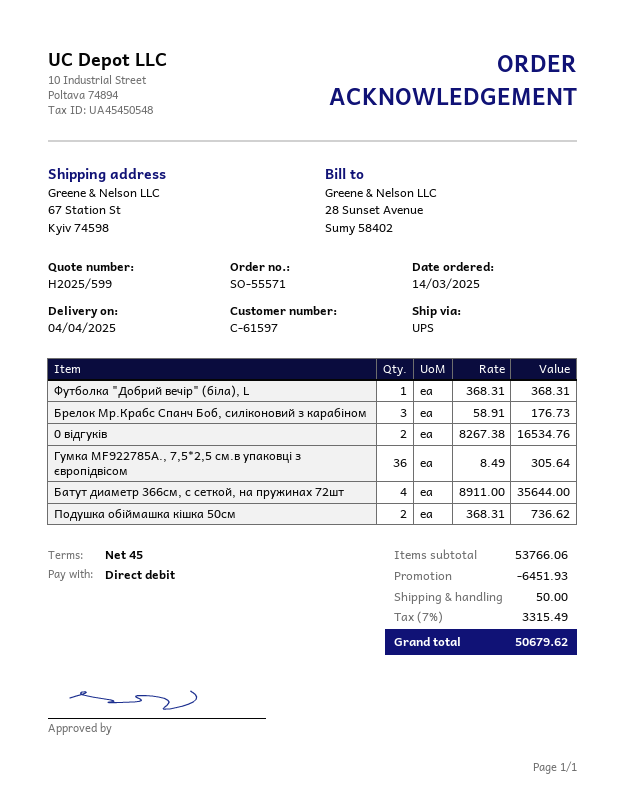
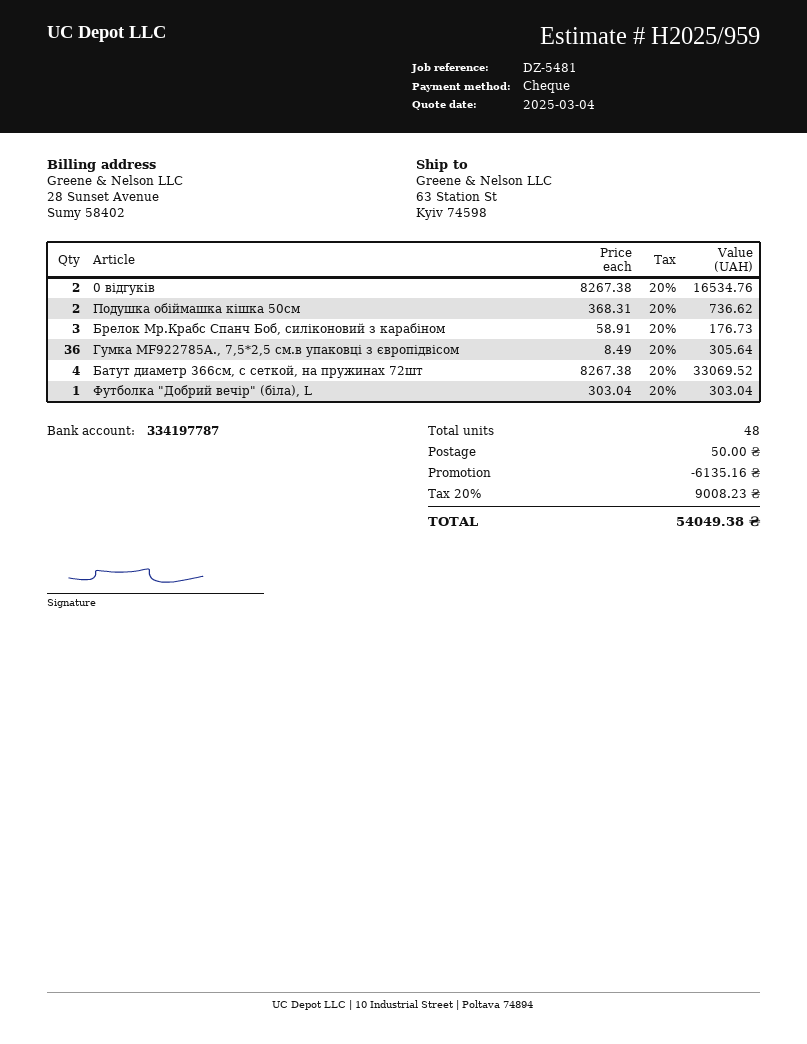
quote number: H2025/599 -> H2025/959
payment method: direct debit -> cheque
ship to: 67 Station St, Kyiv 74598 -> 63 Station St, Kyiv 74598
Футболка "Добрий вечір" (біла), L: 1 x 368.31 = 368.31 -> 1 x 303.04 = 303.04
Батут диаметр 366см, с сеткой, на пружинах 72шт: 4 x 8911.00 = 35644.00 -> 4 x 8267.38 = 33069.52
discount: 6451.93 -> 6135.16
tax: 7% = 3315.49 -> 20% = 9008.23
total: 50679.62 -> 54049.38

